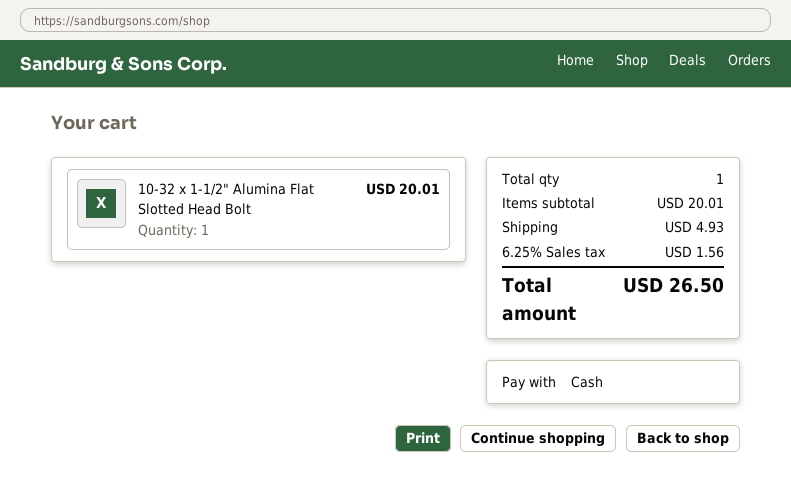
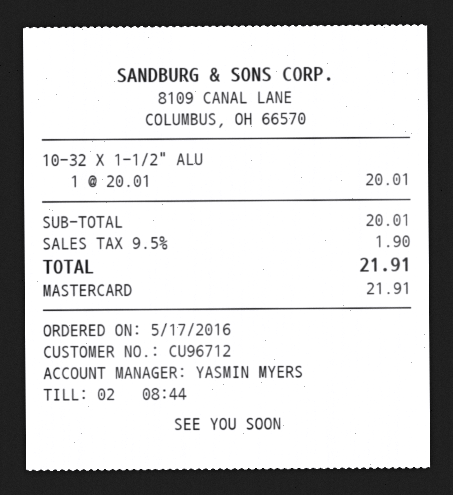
payment method: cash -> Mastercard
shipping: 4.93 -> none
tax: 6.25% = 1.56 -> 9.5% = 1.90
total: 26.50 -> 21.91

